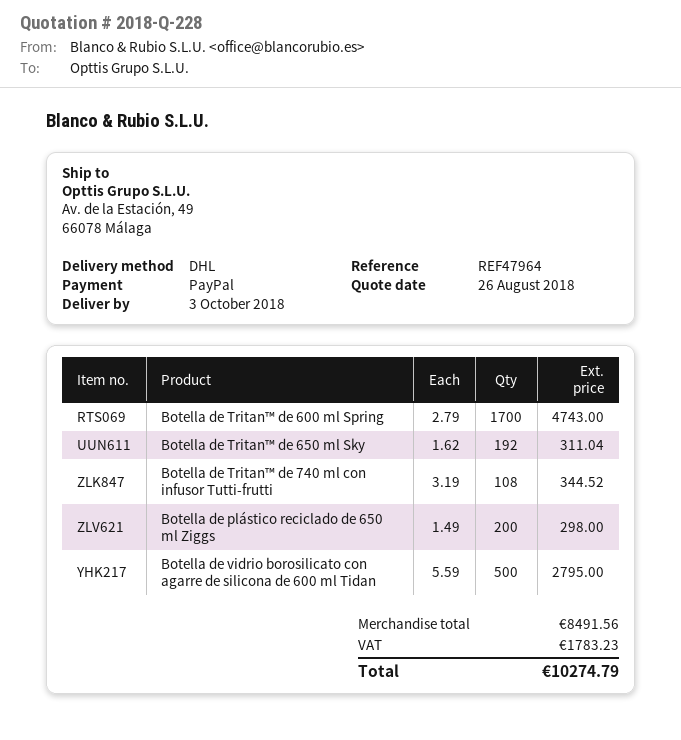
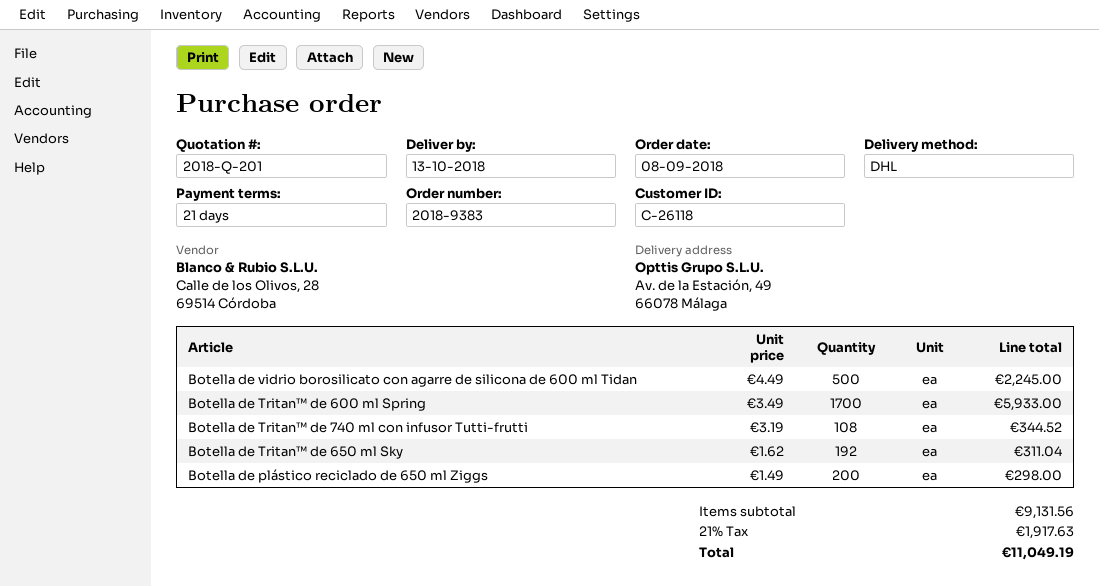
quote number: 2018-Q-228 -> 2018-Q-201
delivery date: 2018-10-03 -> 2018-10-13
Botella de Tritan™ de 600 ml Spring: 1700 x 2.79 = 4743.00 -> 1700 x 3.49 = 5933.00
Botella de vidrio borosilicato con agarre de silicona de 600 ml Tidan: 500 x 5.59 = 2795.00 -> 500 x 4.49 = 2245.00
subtotal: 8491.56 -> 9131.56
tax: 1783.23 -> 1917.63
total: 10274.79 -> 11049.19

